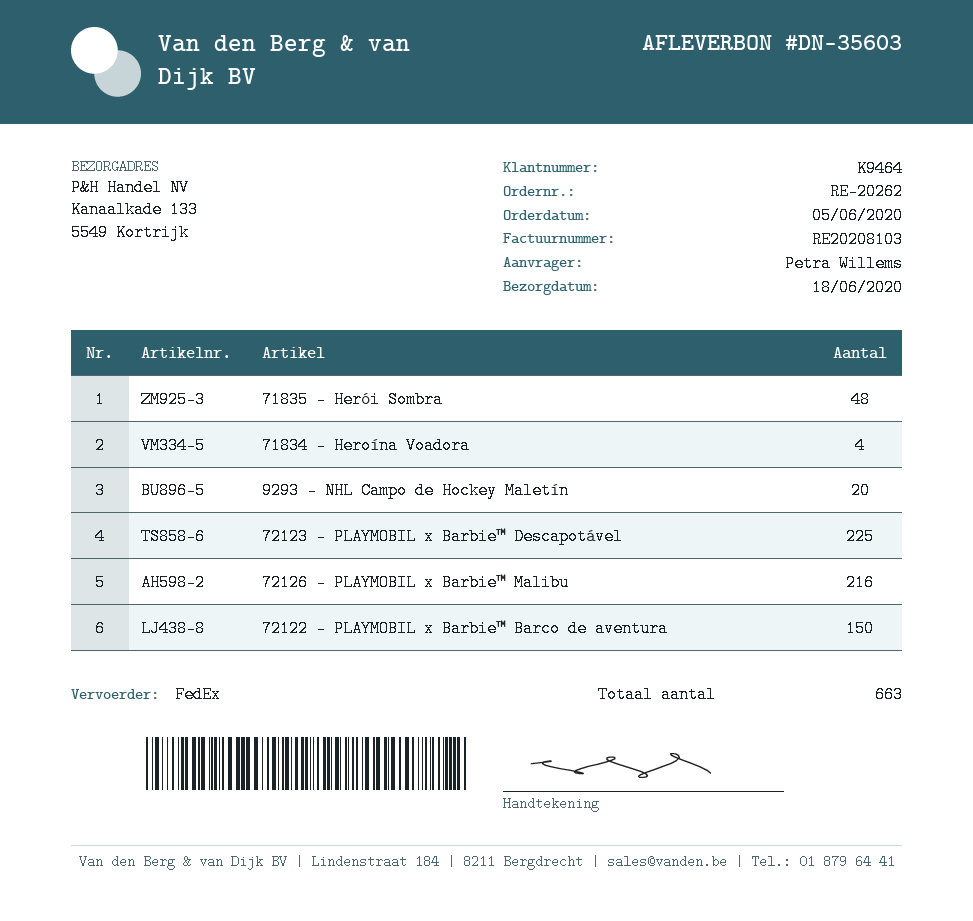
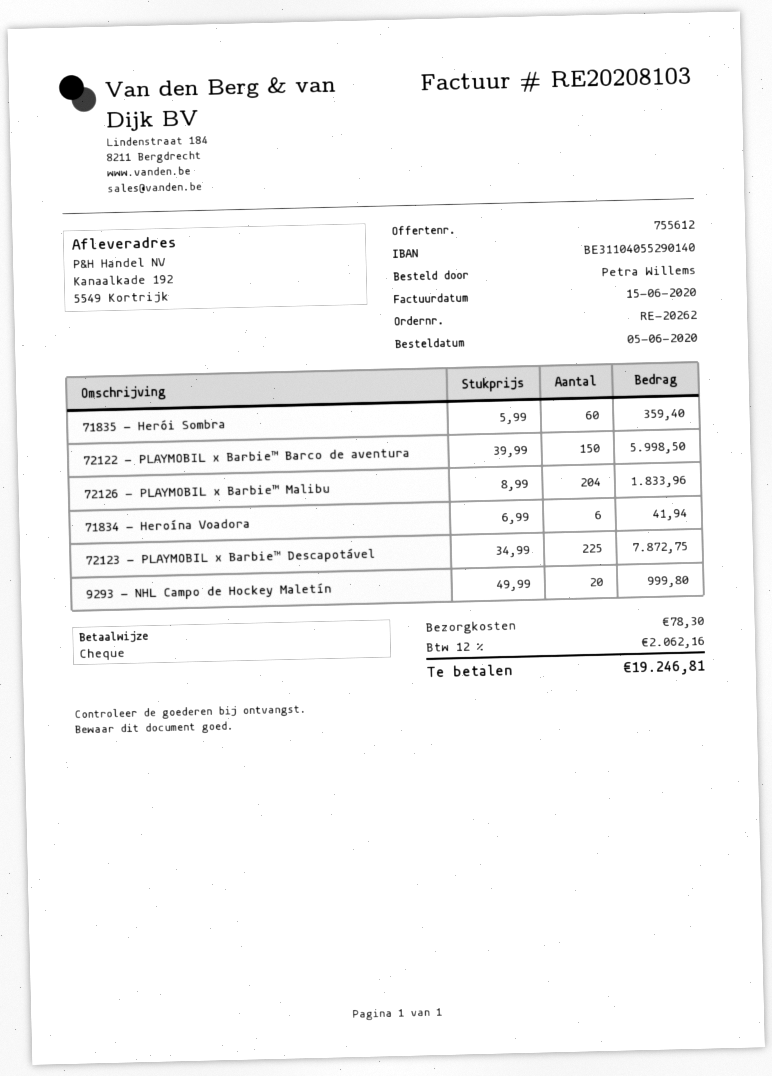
ship to: Kanaalkade 133, 5549 Kortrijk -> Kanaalkade 192, 5549 Kortrijk
71835 - Herói Sombra: 48 -> 60
71834 - Heroína Voadora: 4 -> 6
72126 - PLAYMOBIL x Barbie™ Malibu: 216 -> 204

